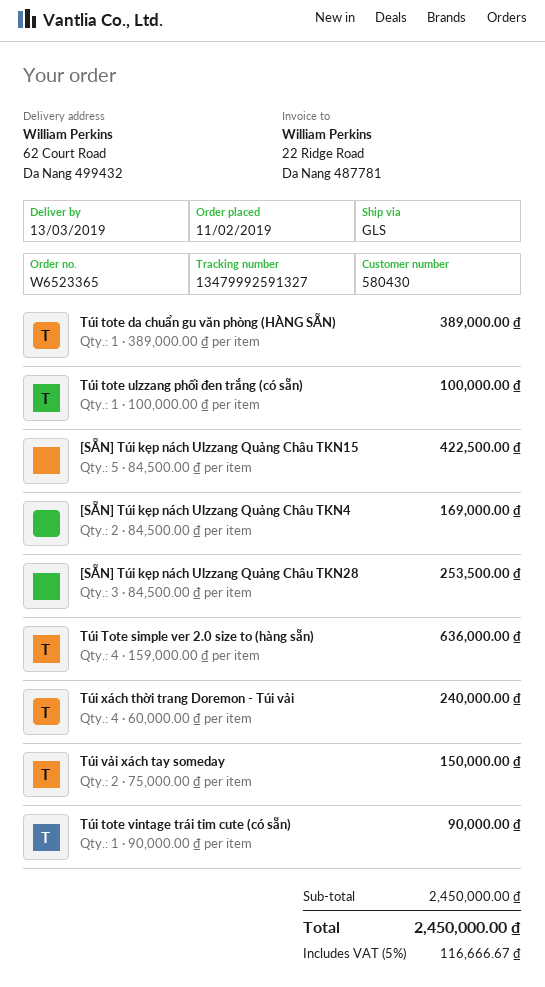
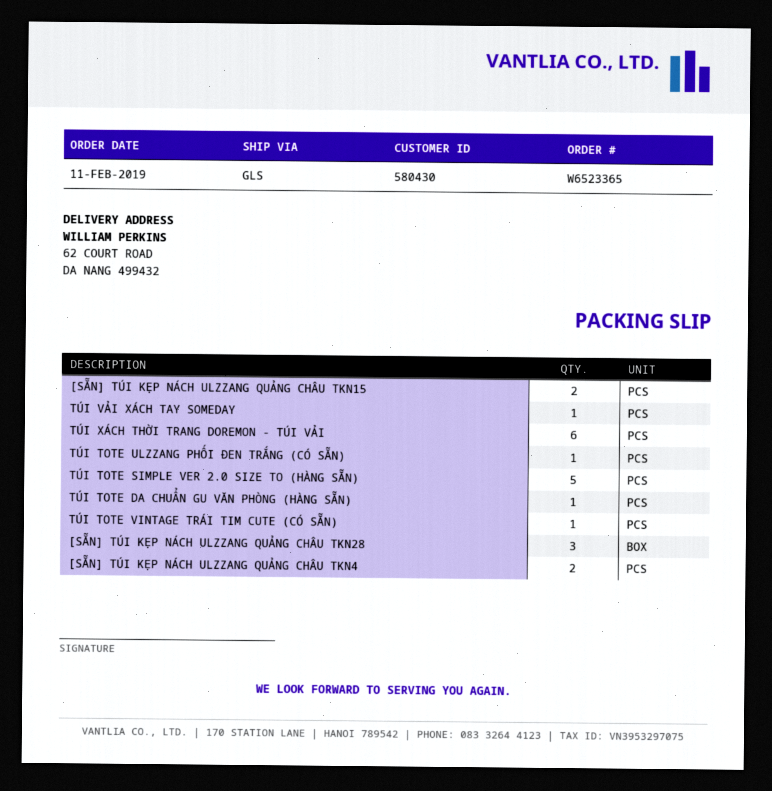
[SẴN] Túi kẹp nách Ulzzang Quảng Châu TKN15: 5 -> 2
Túi Tote simple ver 2.0 size to (hàng sẵn): 4 -> 5
Túi xách thời trang Doremon - Túi vải: 4 -> 6
Túi vải xách tay someday: 2 -> 1

